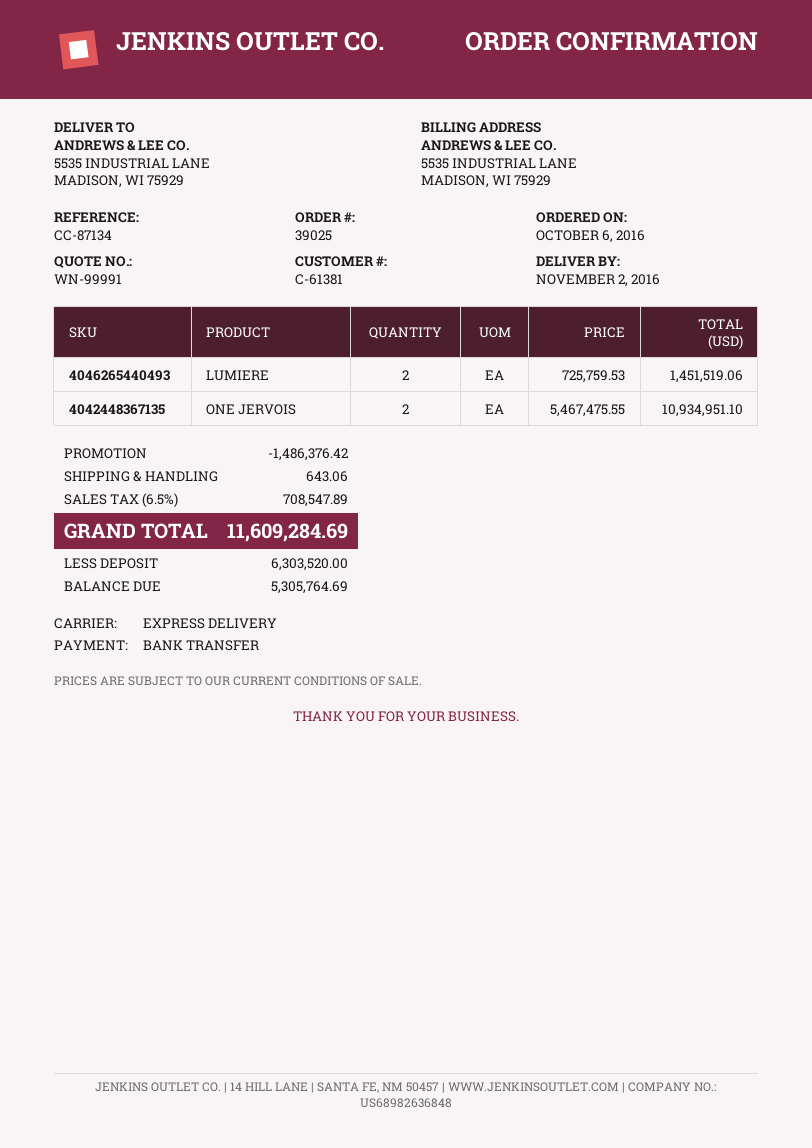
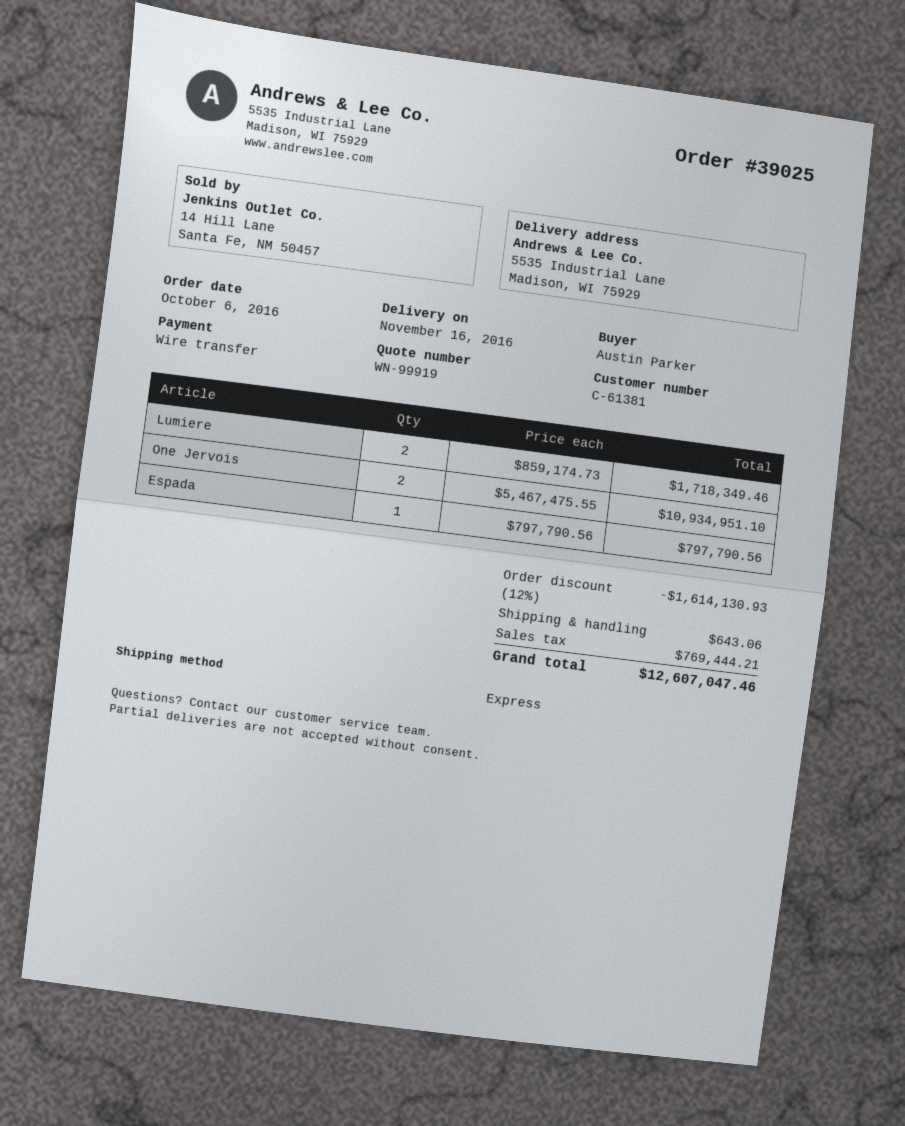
quote number: WN-99991 -> WN-99919
delivery date: 2016-11-02 -> 2016-11-16
LUMIERE: 2 x 725759.53 = 1451519.06 -> 2 x 859174.73 = 1718349.46
Espada: none -> 1 x 797790.56 = 797790.56
discount: 1486376.42 -> 1614130.93
tax: 708547.89 -> 769444.21
total: 11609284.69 -> 12607047.46

